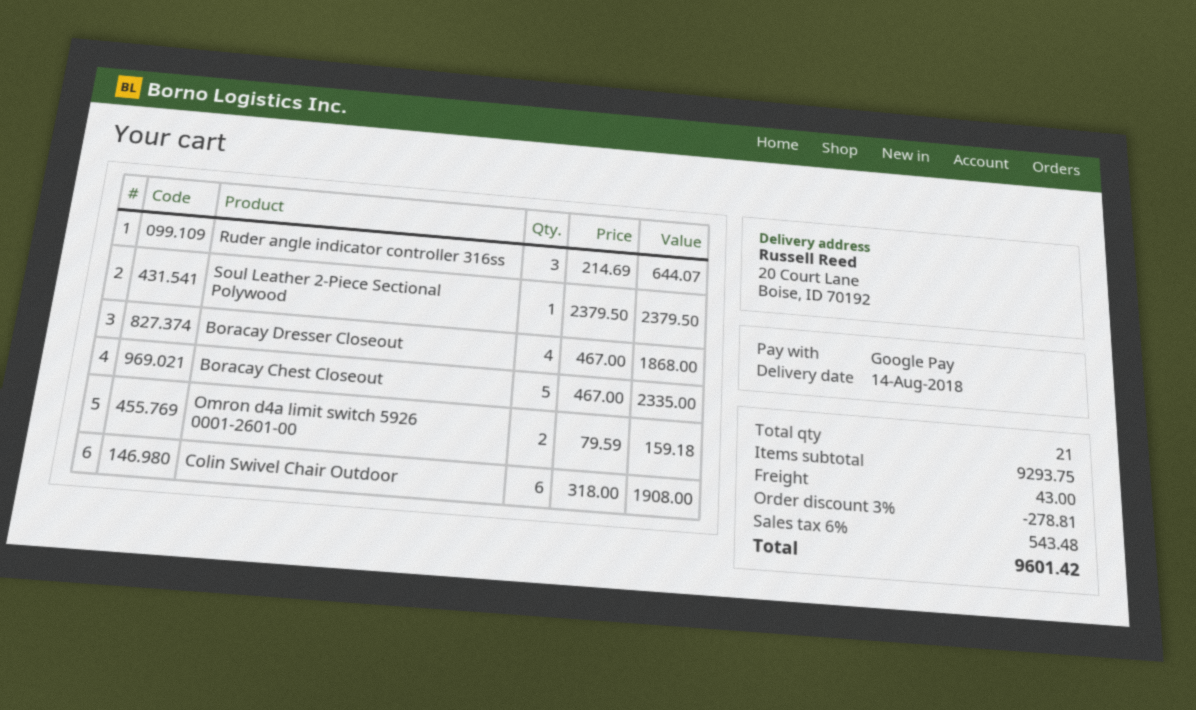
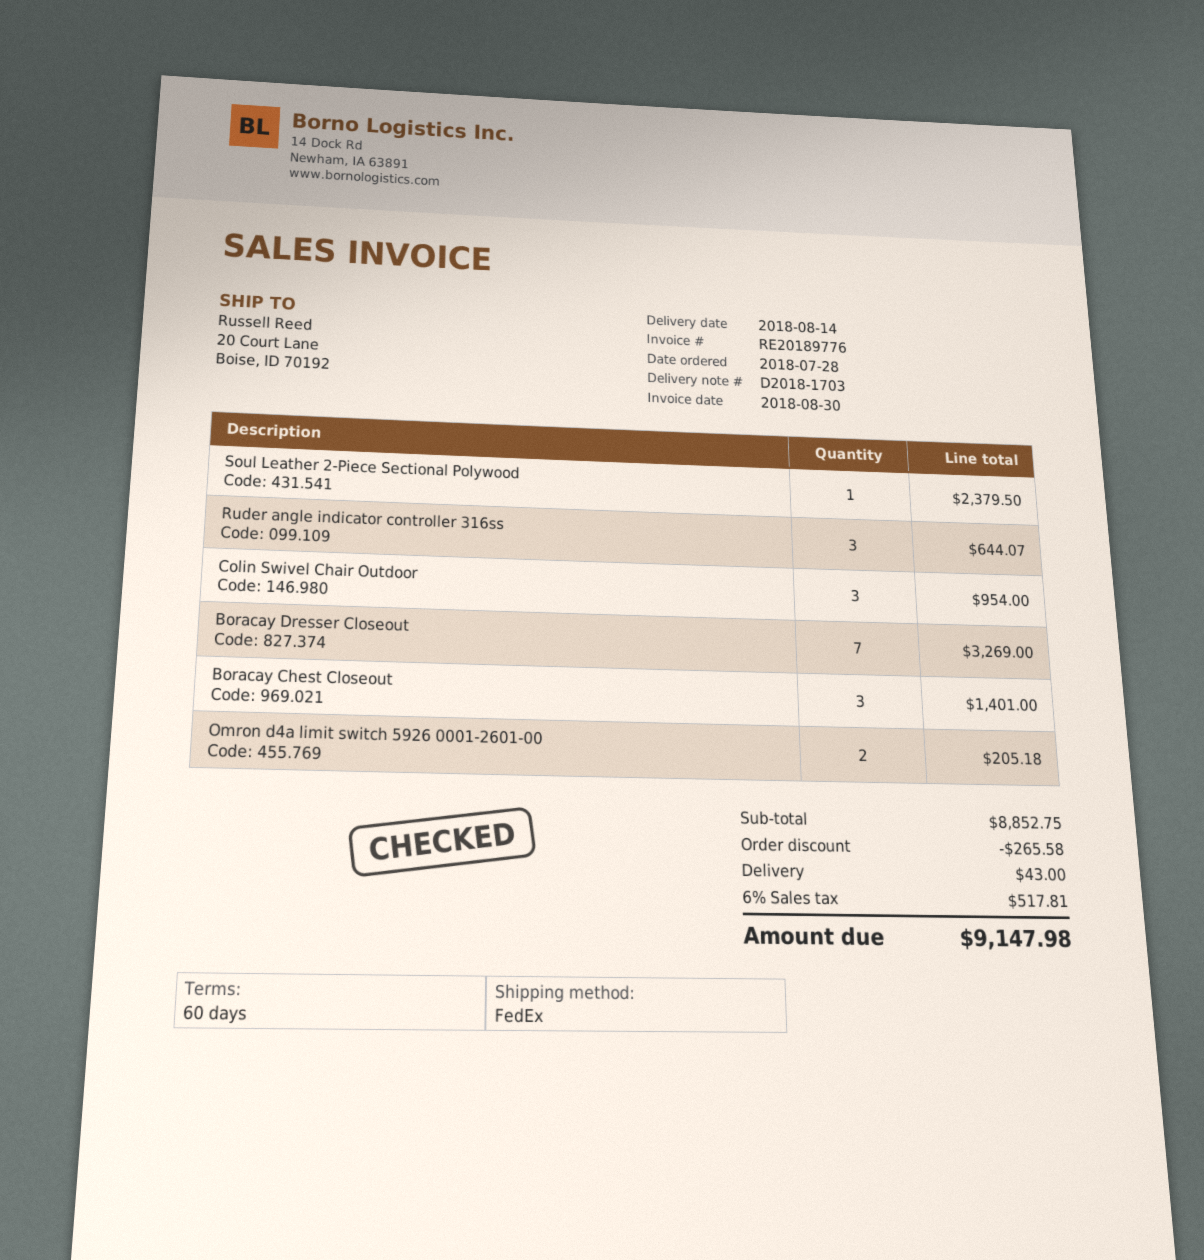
Boracay Dresser Closeout: 4 for 1868.00 -> 7 for 3269.00
Boracay Chest Closeout: 5 for 2335.00 -> 3 for 1401.00
Omron d4a limit switch 5926 0001-2601-00: 2 for 159.18 -> 2 for 205.18
Colin Swivel Chair Outdoor: 6 for 1908.00 -> 3 for 954.00
subtotal: 9293.75 -> 8852.75
discount: 278.81 -> 265.58
tax: 6% = 543.48 -> 6% = 517.81
total: 9601.42 -> 9147.98

